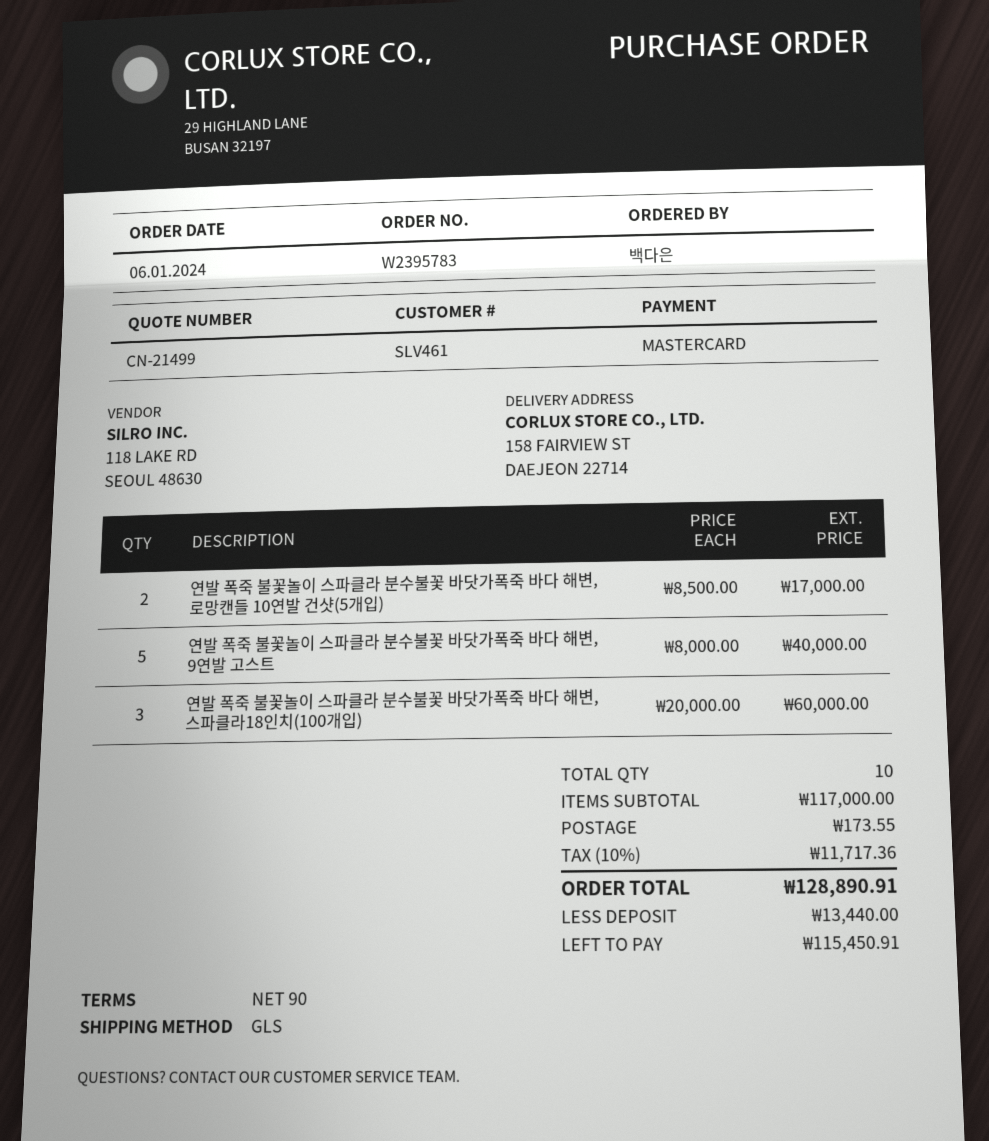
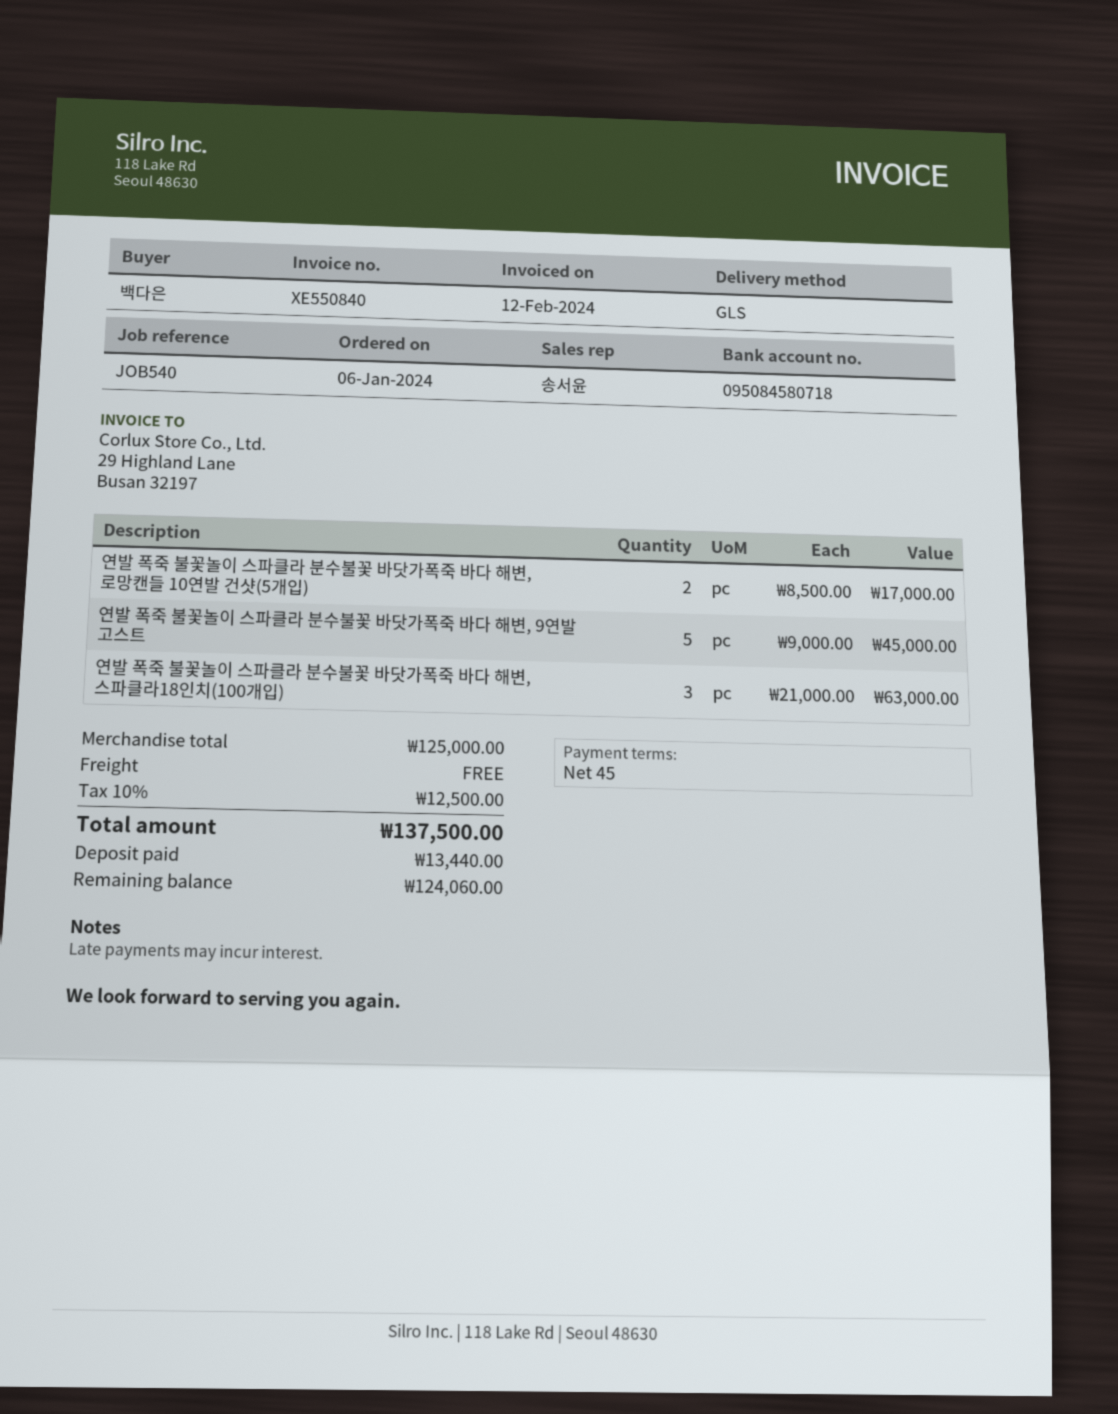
payment terms: 90 days -> 45 days
연발 폭죽 불꽃놀이 스파클라 분수불꽃 바닷가폭죽 바다 해변, 9연발 고스트: 5 x 8000.00 = 40000.00 -> 5 x 9000.00 = 45000.00
연발 폭죽 불꽃놀이 스파클라 분수불꽃 바닷가폭죽 바다 해변, 스파클라18인치(100개입): 3 x 20000.00 = 60000.00 -> 3 x 21000.00 = 63000.00
subtotal: 117000.00 -> 125000.00
shipping: 173.55 -> 0.00
tax: 10% = 11717.36 -> 10% = 12500.00
total: 128890.91 -> 137500.00
balance: 115450.91 -> 124060.00

